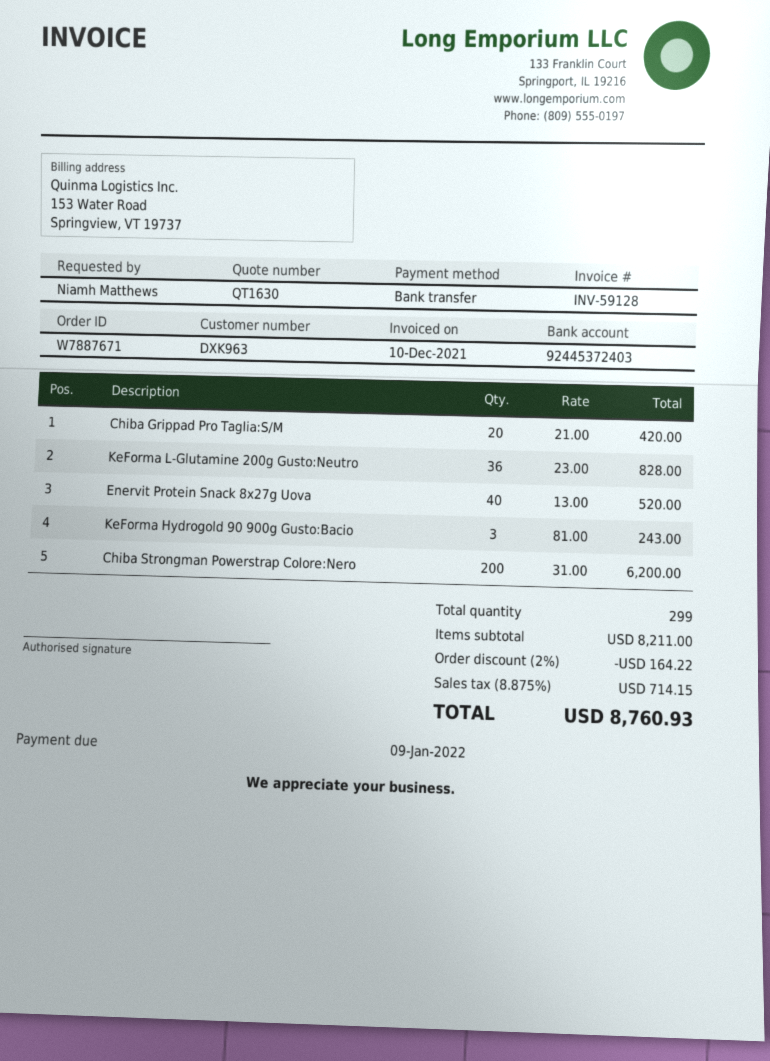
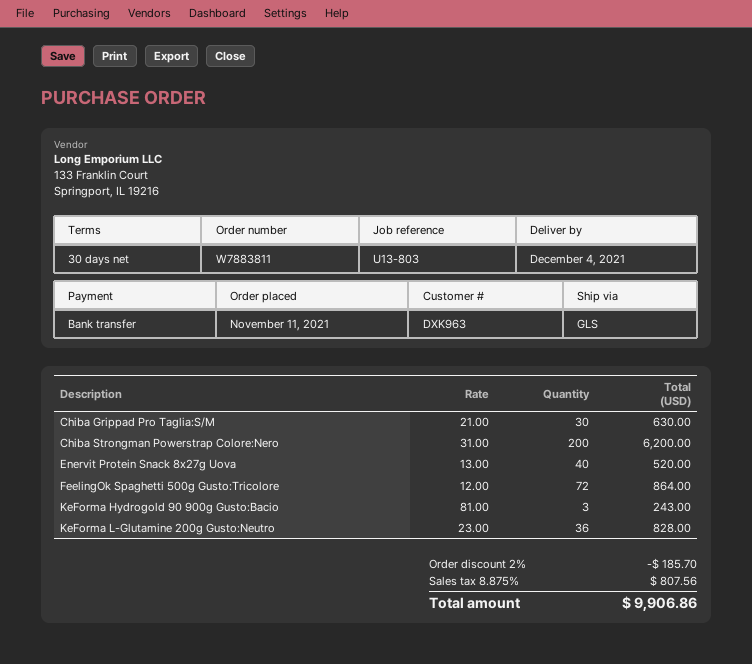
order number: W7887671 -> W7883811
Chiba Grippad Pro Taglia:S/M: 20 x 21.00 = 420.00 -> 30 x 21.00 = 630.00
FeelingOk Spaghetti 500g Gusto:Tricolore: none -> 72 x 12.00 = 864.00
discount: 2% = 164.22 -> 2% = 185.70
tax: 8.875% = 714.15 -> 8.875% = 807.56
total: 8760.93 -> 9906.86

